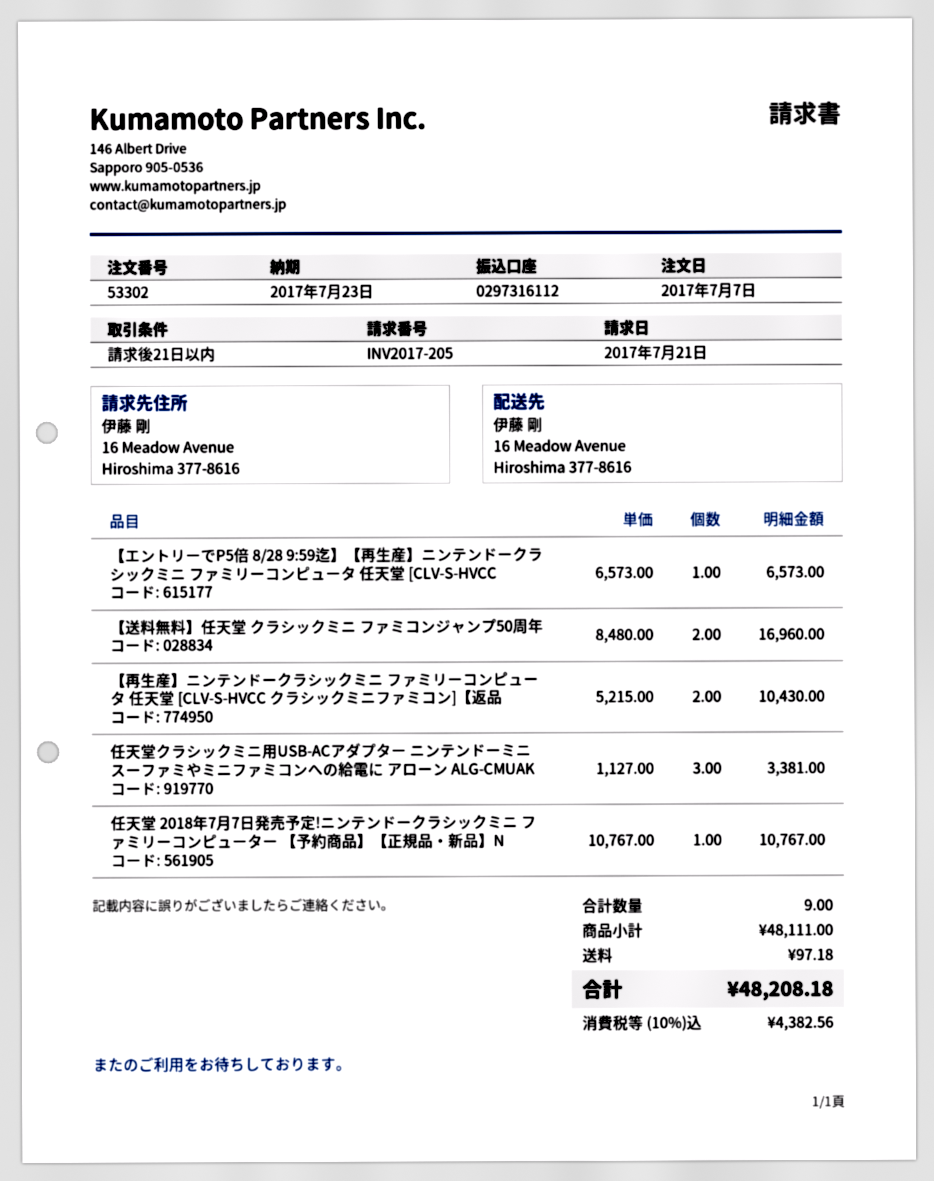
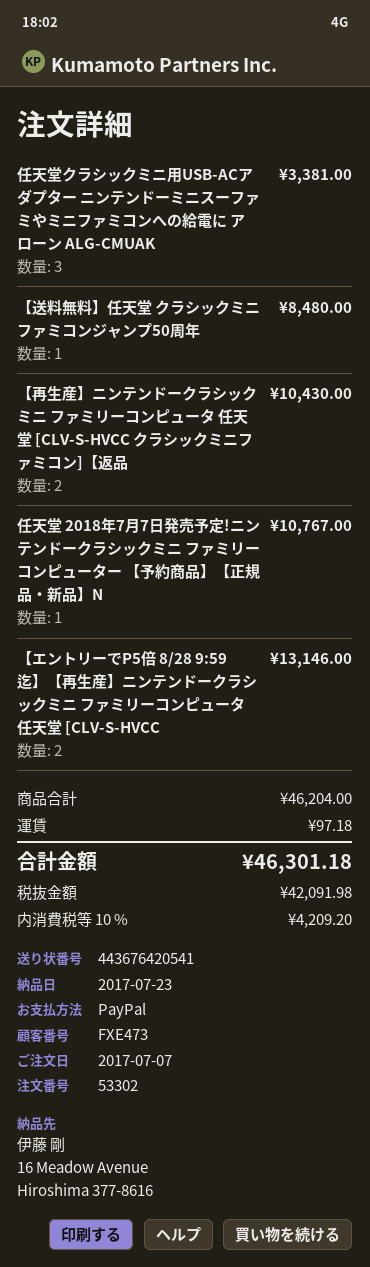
【エントリーでP5倍 8/28 9:59迄】【再生産】ニンテンドークラシックミニ ファミリーコンピュータ 任天堂 [CLV-S-HVCC: 1 for 6573.00 -> 2 for 13146.00
【送料無料】任天堂 クラシックミニ ファミコンジャンプ50周年: 2 for 16960.00 -> 1 for 8480.00
subtotal: 48111.00 -> 46204.00
tax: 10% = 4382.56 -> 10% = 4209.20
total: 48208.18 -> 46301.18

